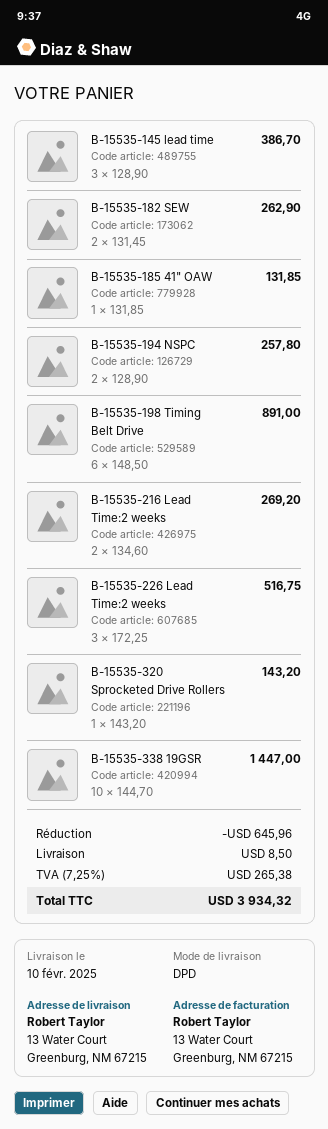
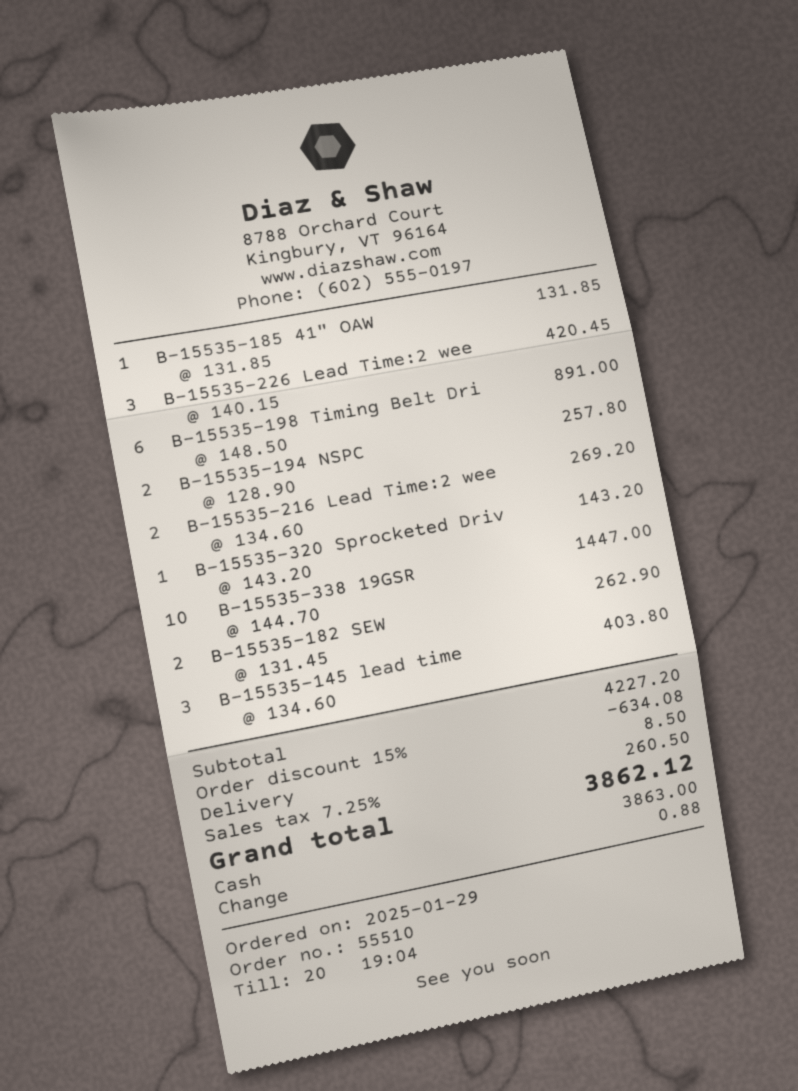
B-15535-145 lead time: 3 x 128.90 = 386.70 -> 3 x 134.60 = 403.80
B-15535-226 Lead Time:2 weeks: 3 x 172.25 = 516.75 -> 3 x 140.15 = 420.45
discount: 645.96 -> 634.08
tax: 7.25% = 265.38 -> 7.25% = 260.50
total: 3934.32 -> 3862.12

